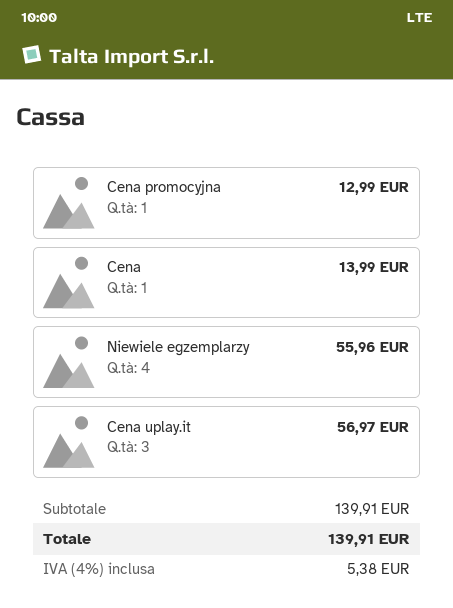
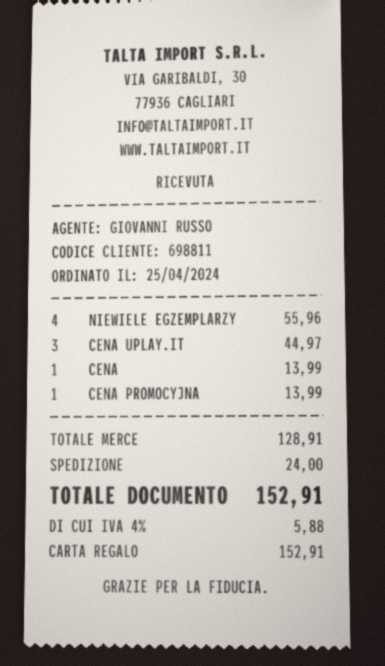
Cena promocyjna: 1 for 12.99 -> 1 for 13.99
Cena uplay.it: 3 for 56.97 -> 3 for 44.97
subtotal: 139.91 -> 128.91
shipping: none -> 24.00
tax: 4% = 5.38 -> 4% = 5.88
total: 139.91 -> 152.91

